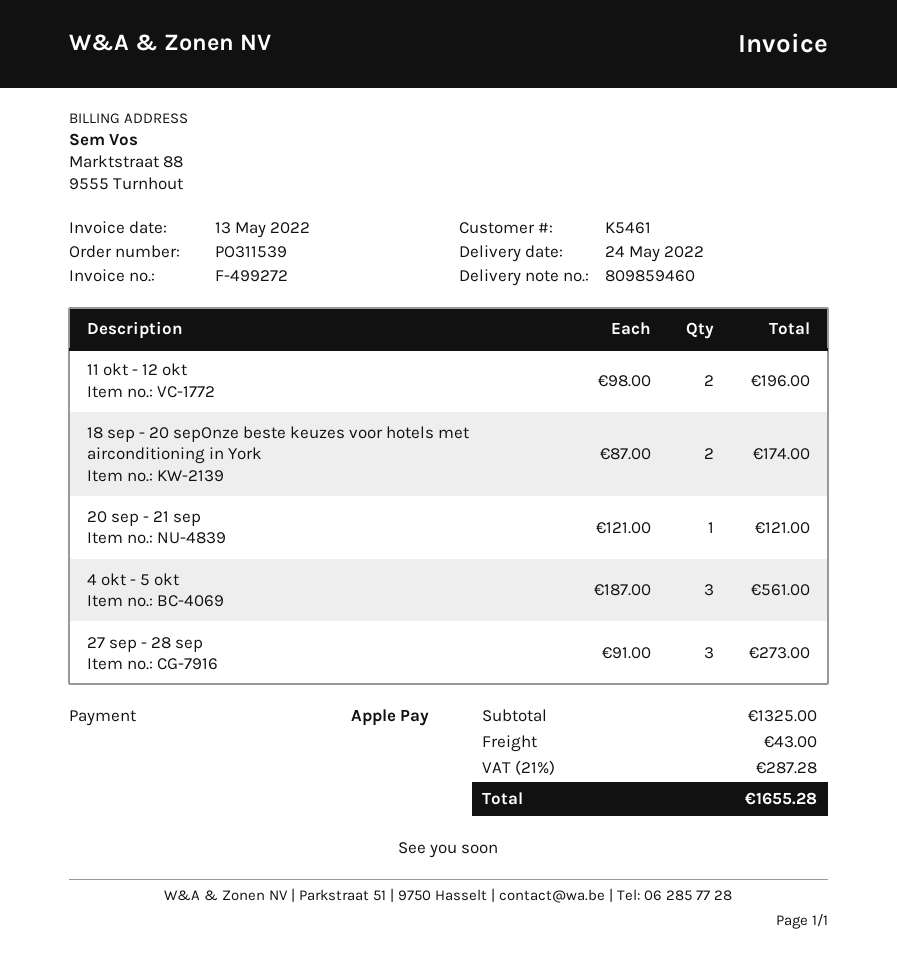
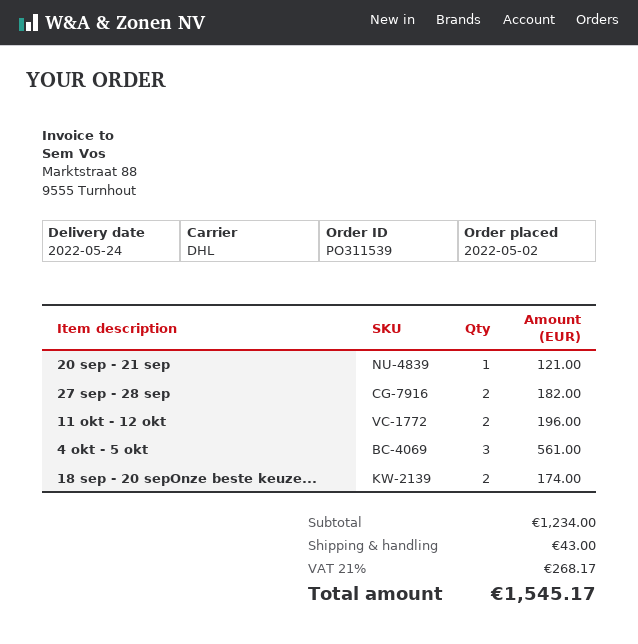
27 sep - 28 sep: 3 for 273.00 -> 2 for 182.00
subtotal: 1325.00 -> 1234.00
tax: 21% = 287.28 -> 21% = 268.17
total: 1655.28 -> 1545.17

